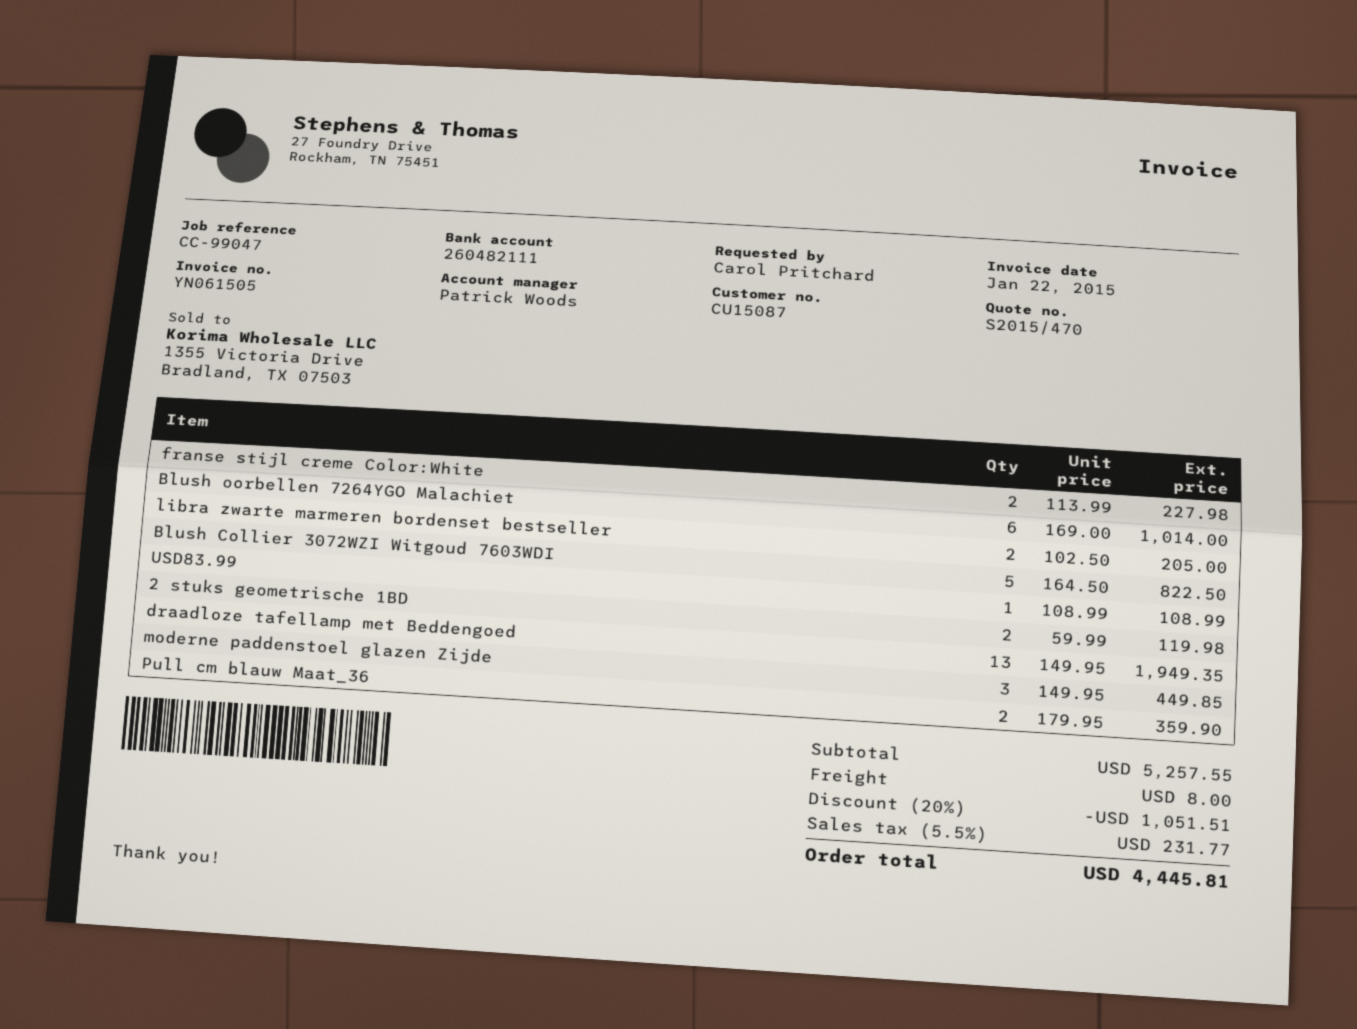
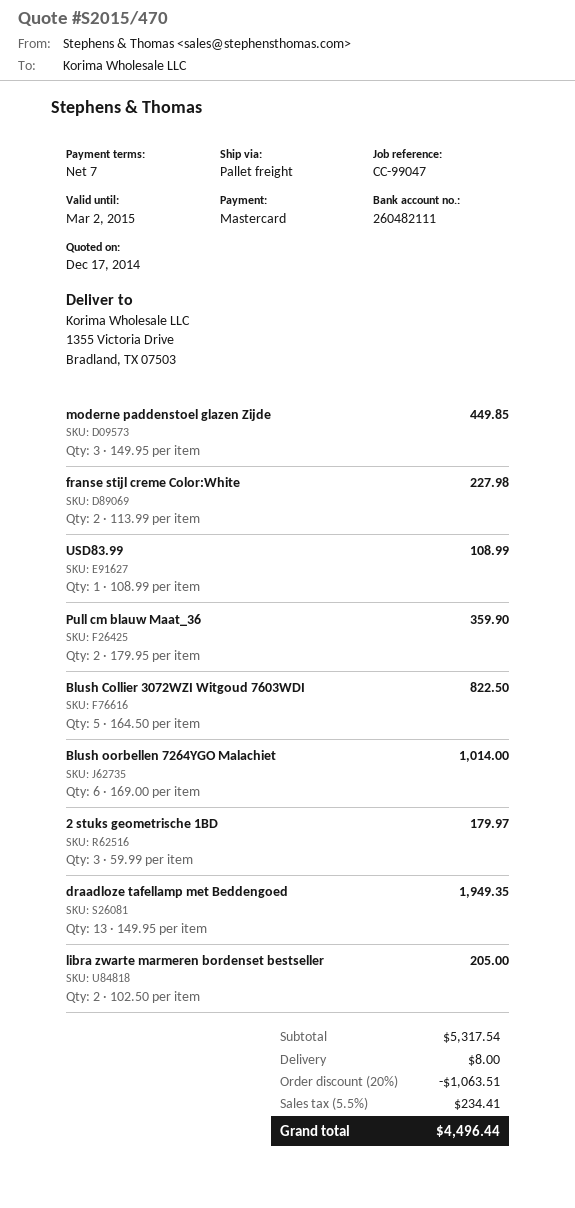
2 stuks geometrische 1BD: 2 x 59.99 = 119.98 -> 3 x 59.99 = 179.97
subtotal: 5257.55 -> 5317.54
discount: 20% = 1051.51 -> 20% = 1063.51
tax: 5.5% = 231.77 -> 5.5% = 234.41
total: 4445.81 -> 4496.44

